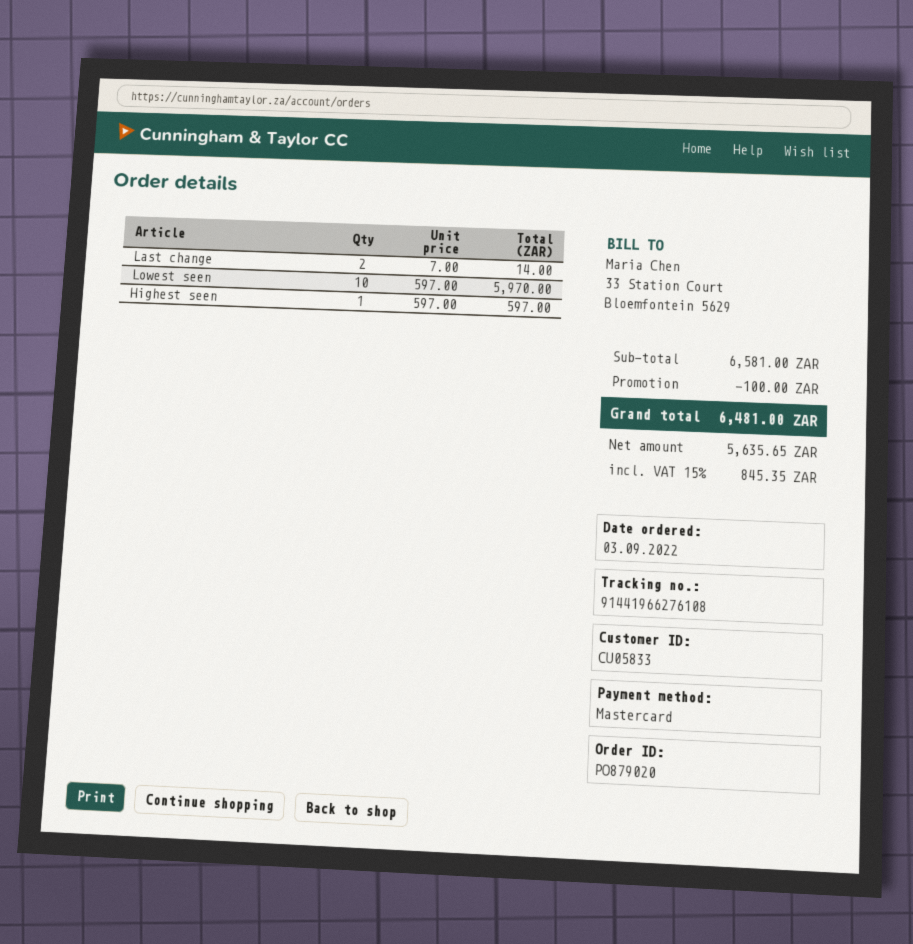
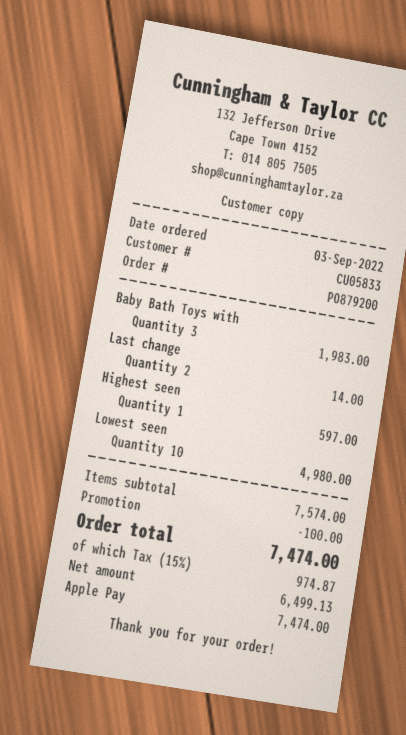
order number: PO879020 -> PO879200
payment method: Mastercard -> Apple Pay
Lowest seen: 10 for 5970.00 -> 10 for 4980.00
Baby Bath Toys with: none -> 3 for 1983.00
subtotal: 6581.00 -> 7574.00
net: 5635.65 -> 6499.13
tax: 15% = 845.35 -> 15% = 974.87
total: 6481.00 -> 7474.00

